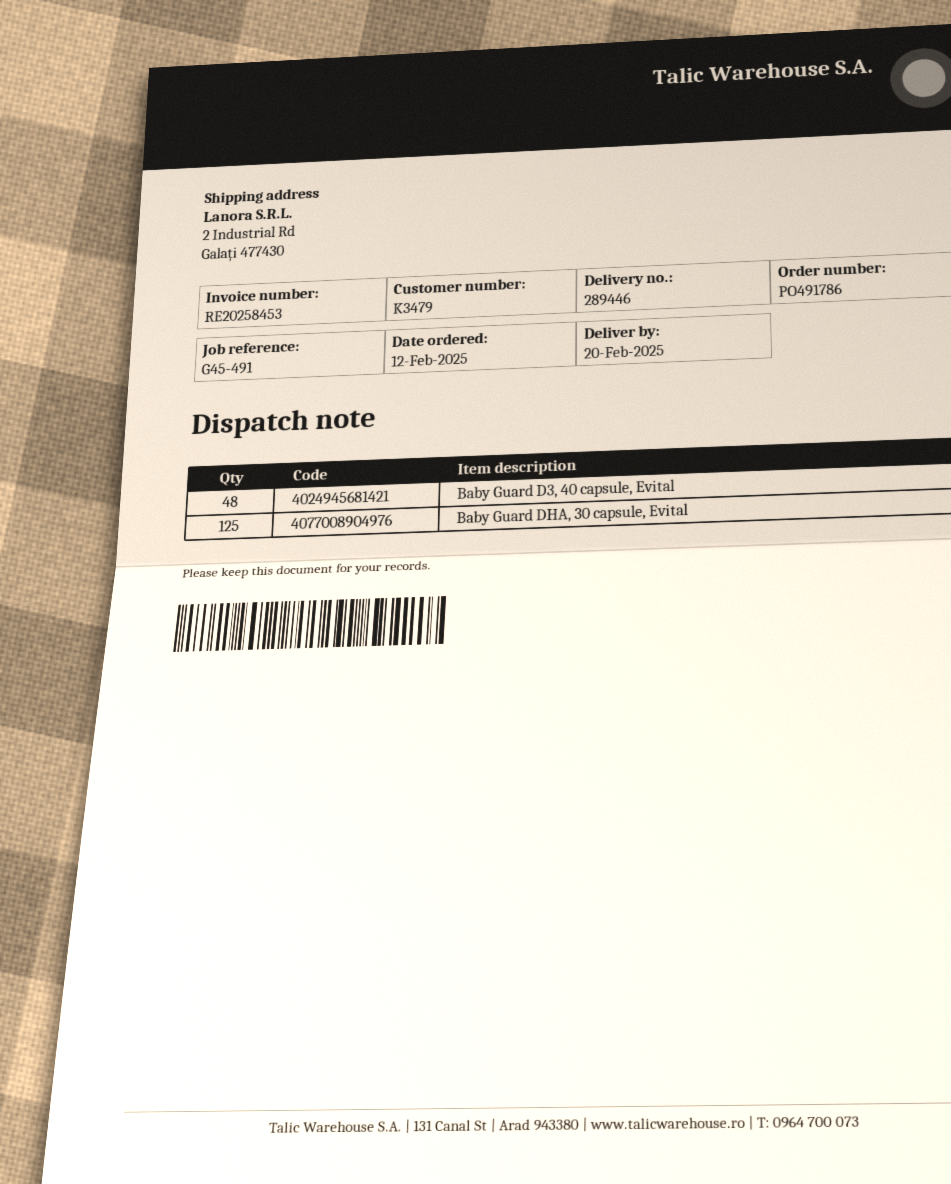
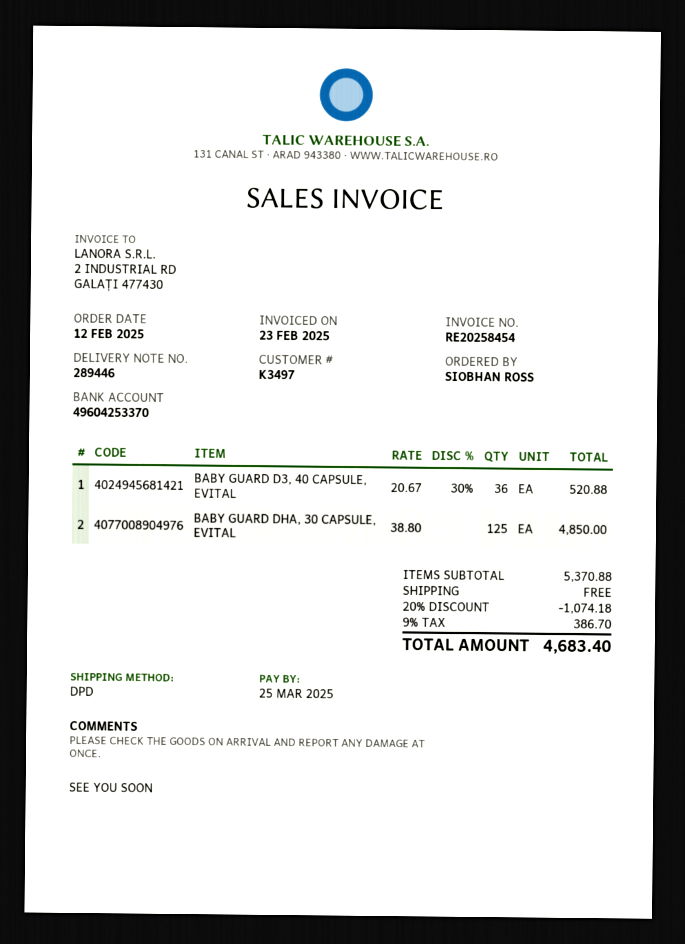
invoice number: RE20258453 -> RE20258454
customer number: K3479 -> K3497
Baby Guard D3, 40 capsule, Evital: 48 -> 36

